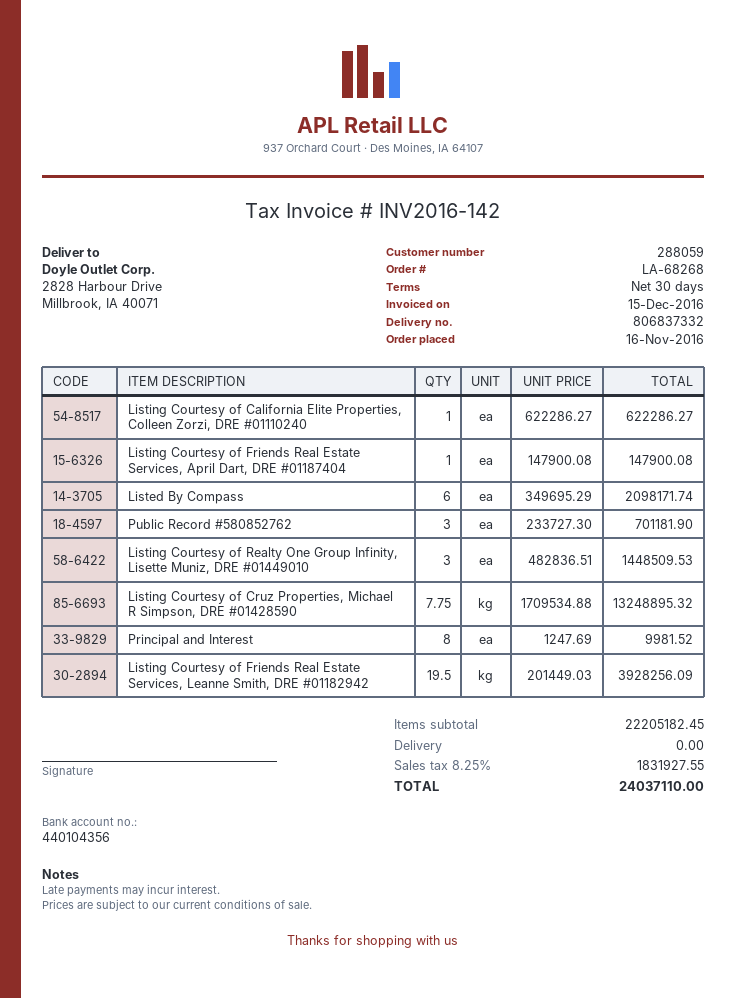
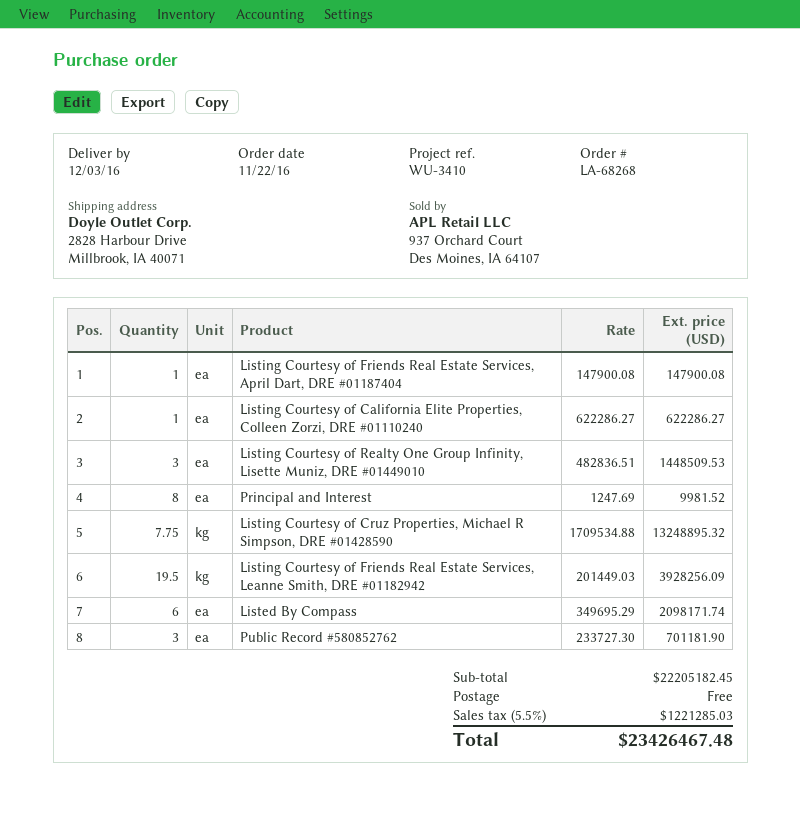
order date: 2016-11-16 -> 2016-11-22
tax: 8.25% = 1831927.55 -> 5.5% = 1221285.03
total: 24037110.00 -> 23426467.48

